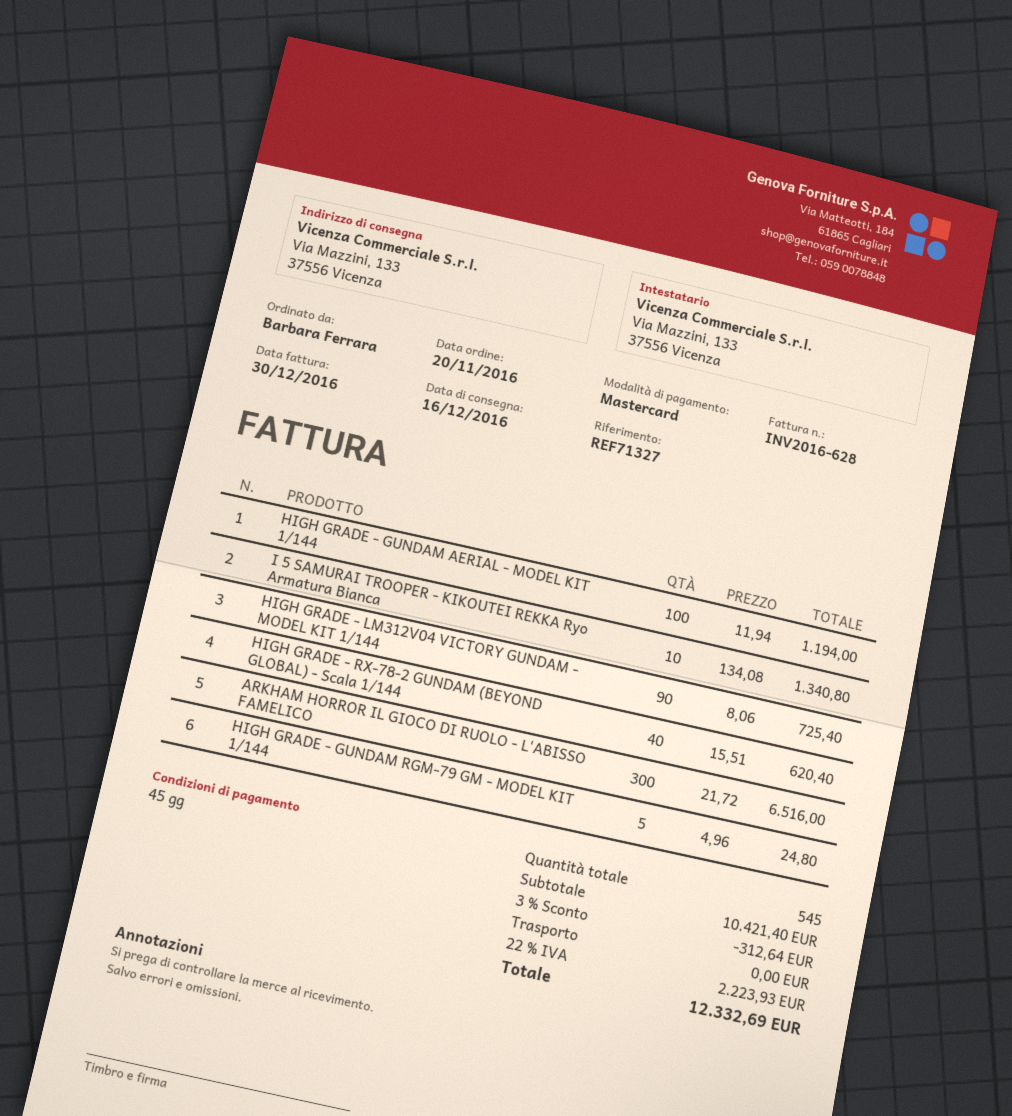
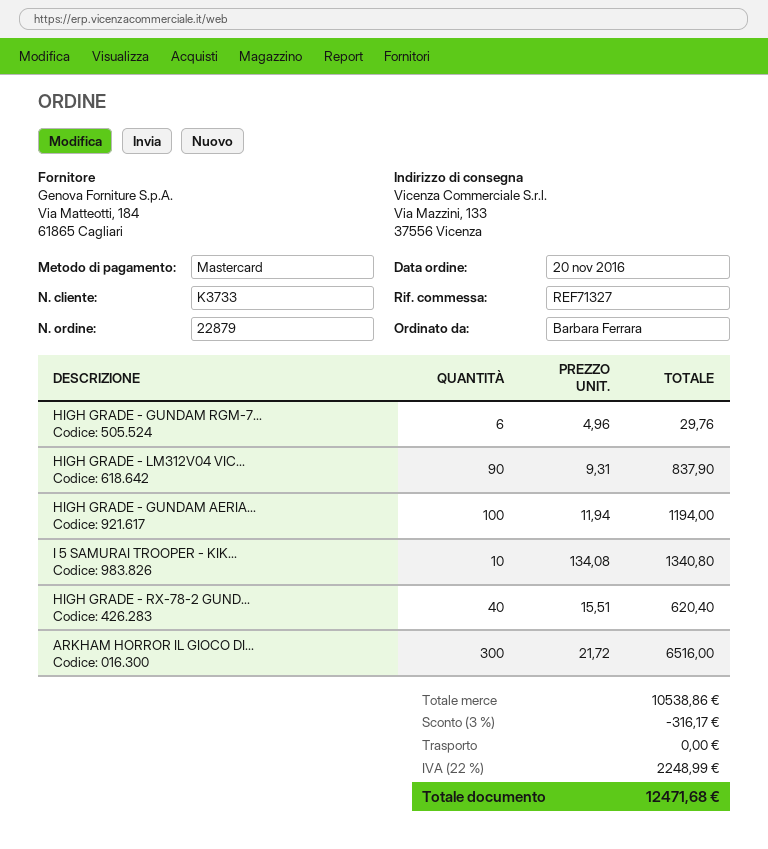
HIGH GRADE - LM312V04 VICTORY GUNDAM - MODEL KIT 1/144: 90 x 8.06 = 725.40 -> 90 x 9.31 = 837.90
HIGH GRADE - GUNDAM RGM-79 GM - MODEL KIT 1/144: 5 x 4.96 = 24.80 -> 6 x 4.96 = 29.76
subtotal: 10421.40 -> 10538.86
discount: 3% = 312.64 -> 3% = 316.17
tax: 22% = 2223.93 -> 22% = 2248.99
total: 12332.69 -> 12471.68

